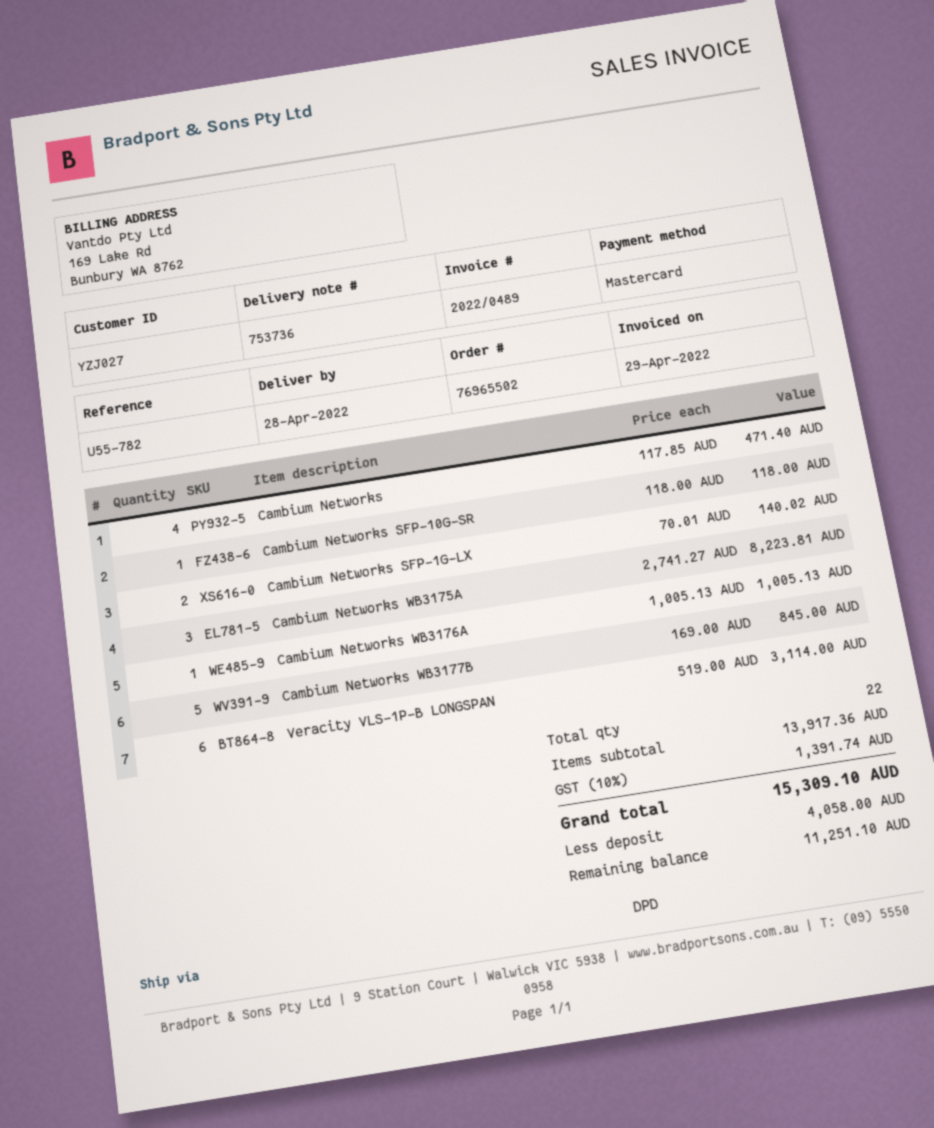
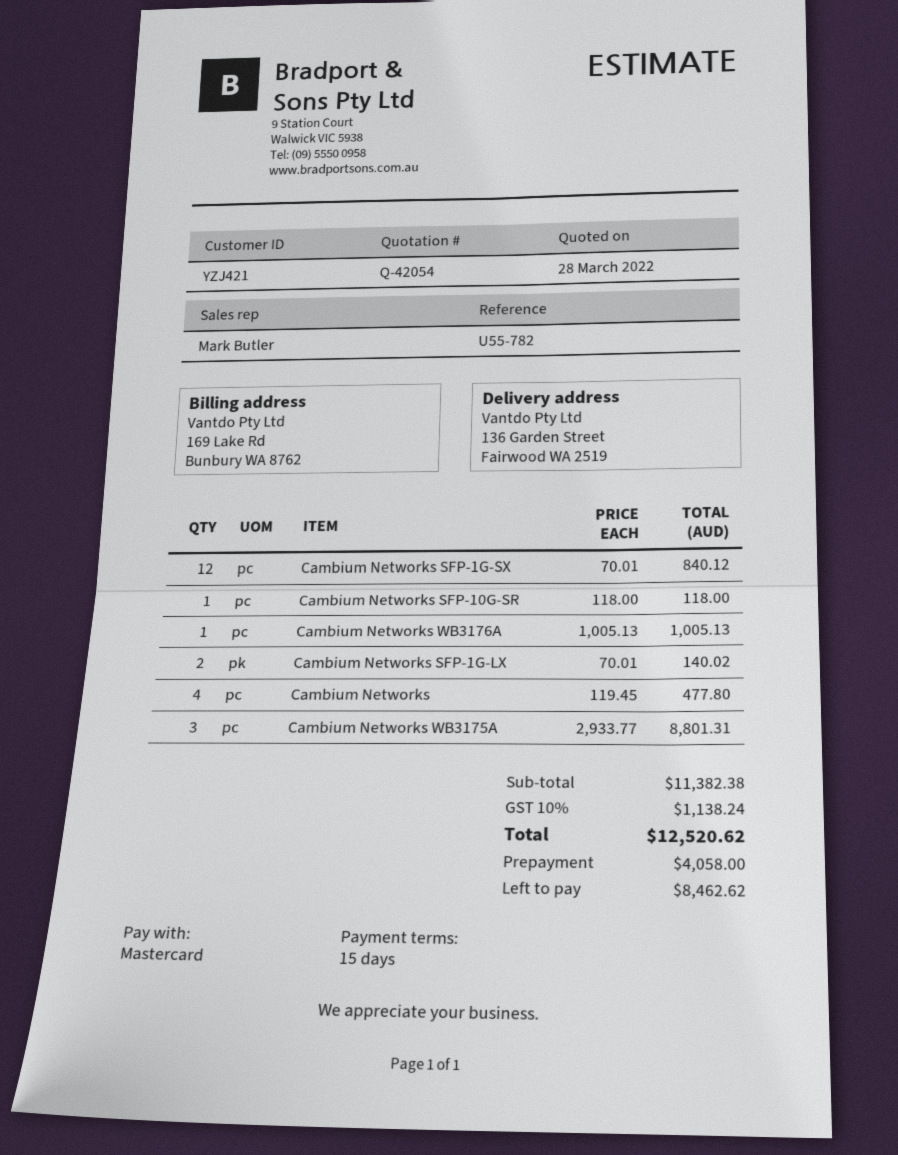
customer number: YZJ027 -> YZJ421
Cambium Networks: 4 x 117.85 = 471.40 -> 4 x 119.45 = 477.80
Cambium Networks WB3175A: 3 x 2741.27 = 8223.81 -> 3 x 2933.77 = 8801.31
Cambium Networks WB3177B: 5 x 169.00 = 845.00 -> none
Veracity VLS-1P-B LONGSPAN: 6 x 519.00 = 3114.00 -> none
Cambium Networks SFP-1G-SX: none -> 12 x 70.01 = 840.12
subtotal: 13917.36 -> 11382.38
tax: 10% = 1391.74 -> 10% = 1138.24
total: 15309.10 -> 12520.62
balance: 11251.10 -> 8462.62

